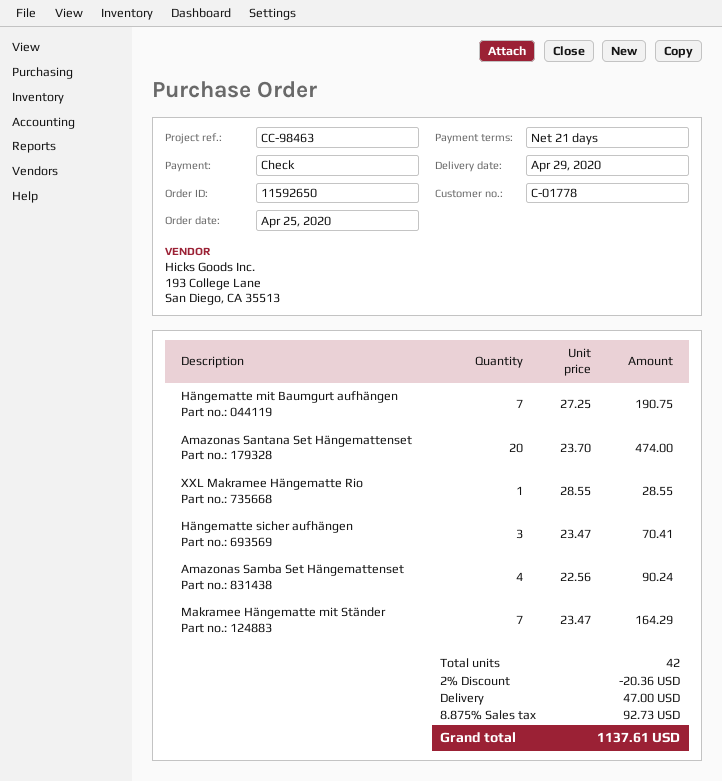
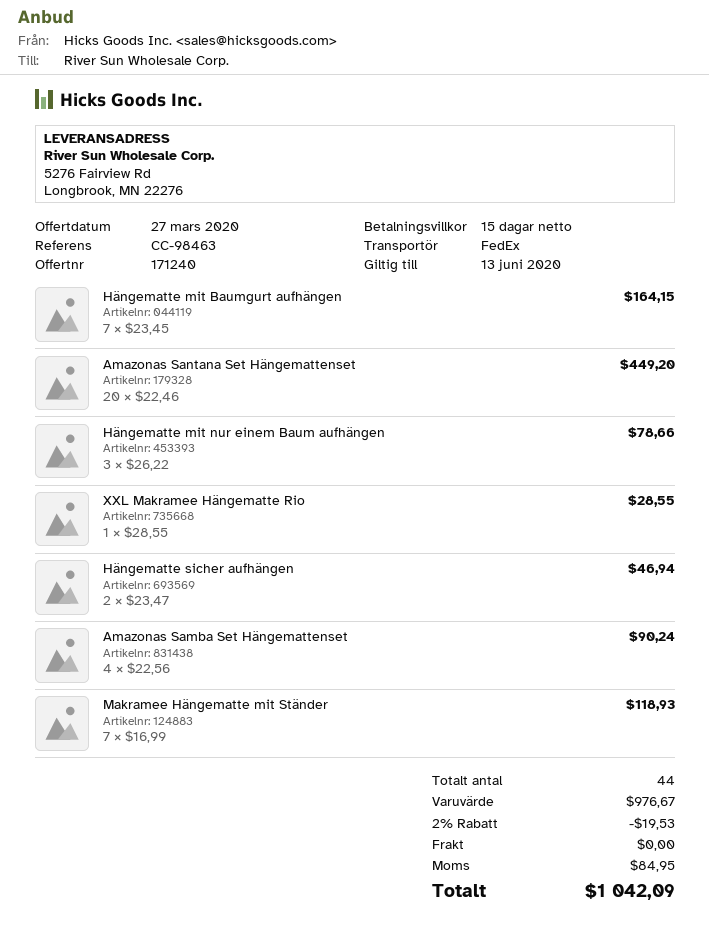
payment terms: 21 days -> 15 days
Hängematte mit Baumgurt aufhängen: 7 x 27.25 = 190.75 -> 7 x 23.45 = 164.15
Amazonas Santana Set Hängemattenset: 20 x 23.70 = 474.00 -> 20 x 22.46 = 449.20
Hängematte sicher aufhängen: 3 x 23.47 = 70.41 -> 2 x 23.47 = 46.94
Makramee Hängematte mit Ständer: 7 x 23.47 = 164.29 -> 7 x 16.99 = 118.93
Hängematte mit nur einem Baum aufhängen: none -> 3 x 26.22 = 78.66
total quantity: 42 -> 44
discount: 2% = 20.36 -> 2% = 19.53
shipping: 47.00 -> 0.00
tax: 92.73 -> 84.95
total: 1137.61 -> 1042.09

